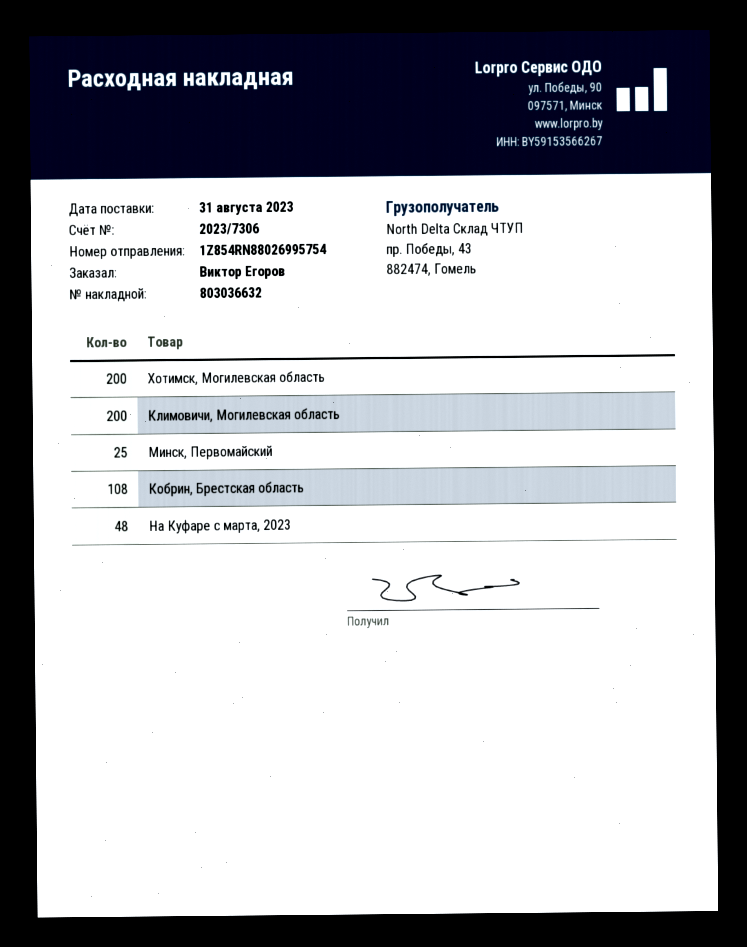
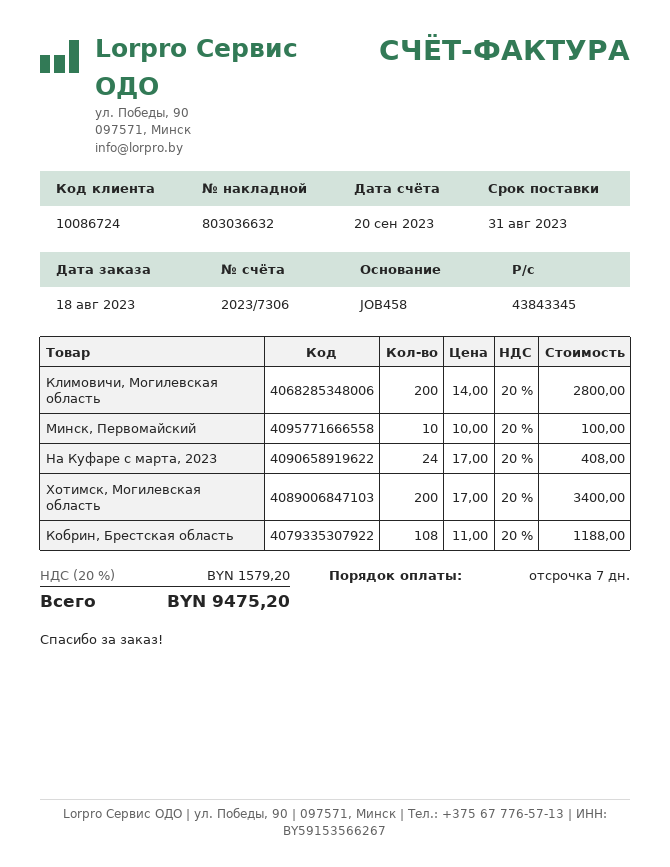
Минск, Первомайский: 25 -> 10
На Куфаре с марта, 2023: 48 -> 24

